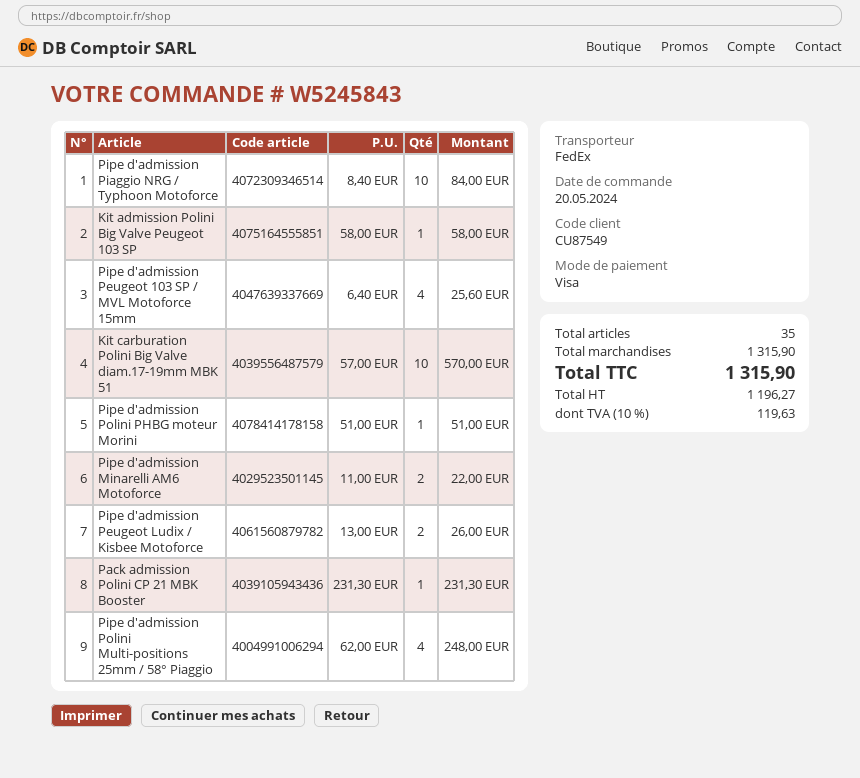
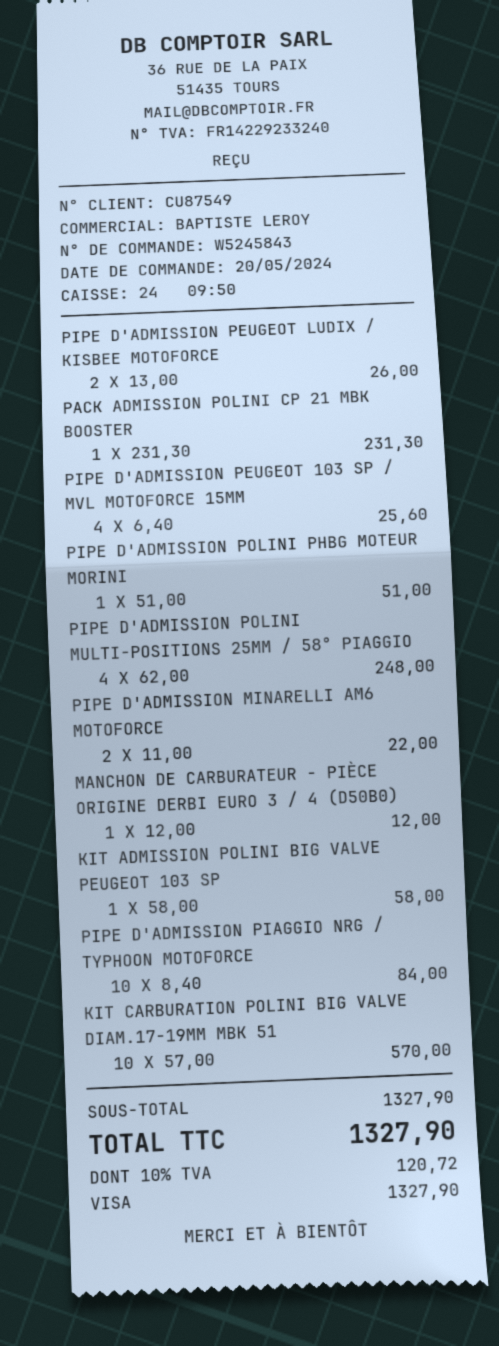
MANCHON DE CARBURATEUR - PIÈCE ORIGINE DERBI EURO 3 / 4 (D50B0): none -> 1 x 12.00 = 12.00
subtotal: 1315.90 -> 1327.90
tax: 10% = 119.63 -> 10% = 120.72
total: 1315.90 -> 1327.90

